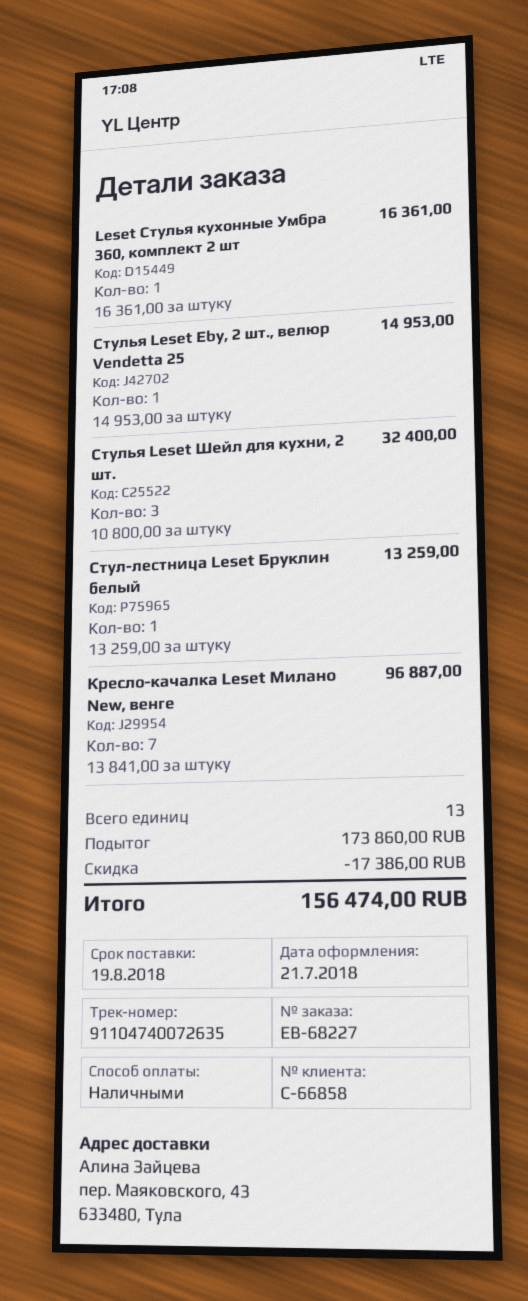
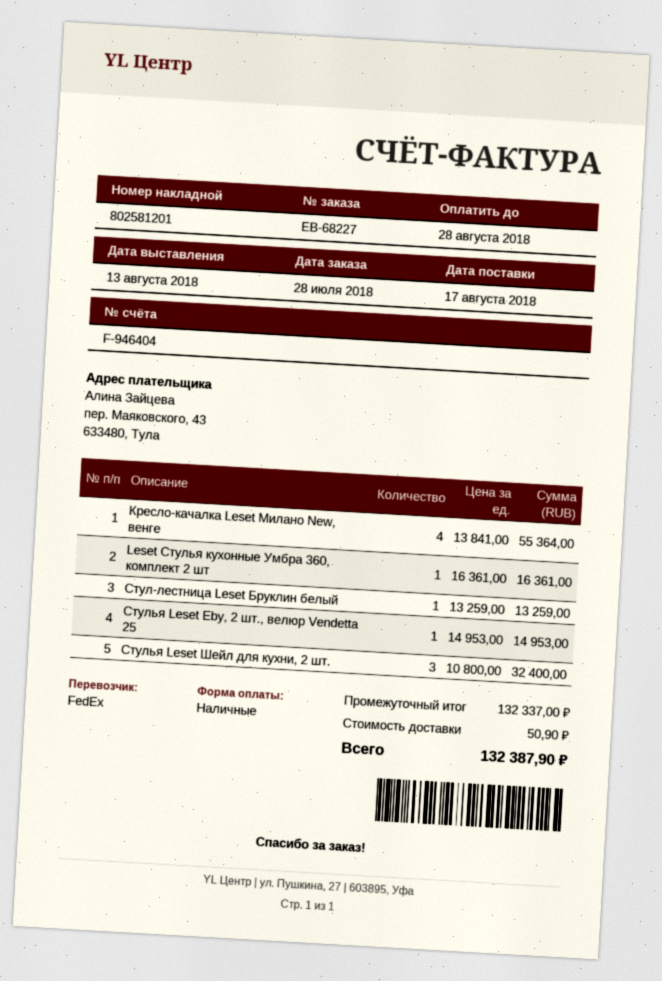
order date: 2018-07-21 -> 2018-07-28
delivery date: 2018-08-19 -> 2018-08-17
Кресло-качалка Leset Милано New, венге: 7 x 13841.00 = 96887.00 -> 4 x 13841.00 = 55364.00
subtotal: 173860.00 -> 132337.00
discount: 17386.00 -> none
shipping: none -> 50.90
total: 156474.00 -> 132387.90

